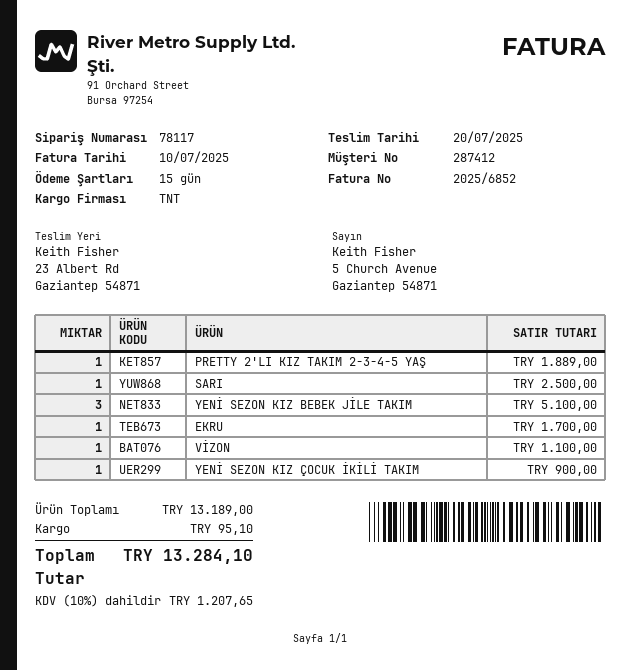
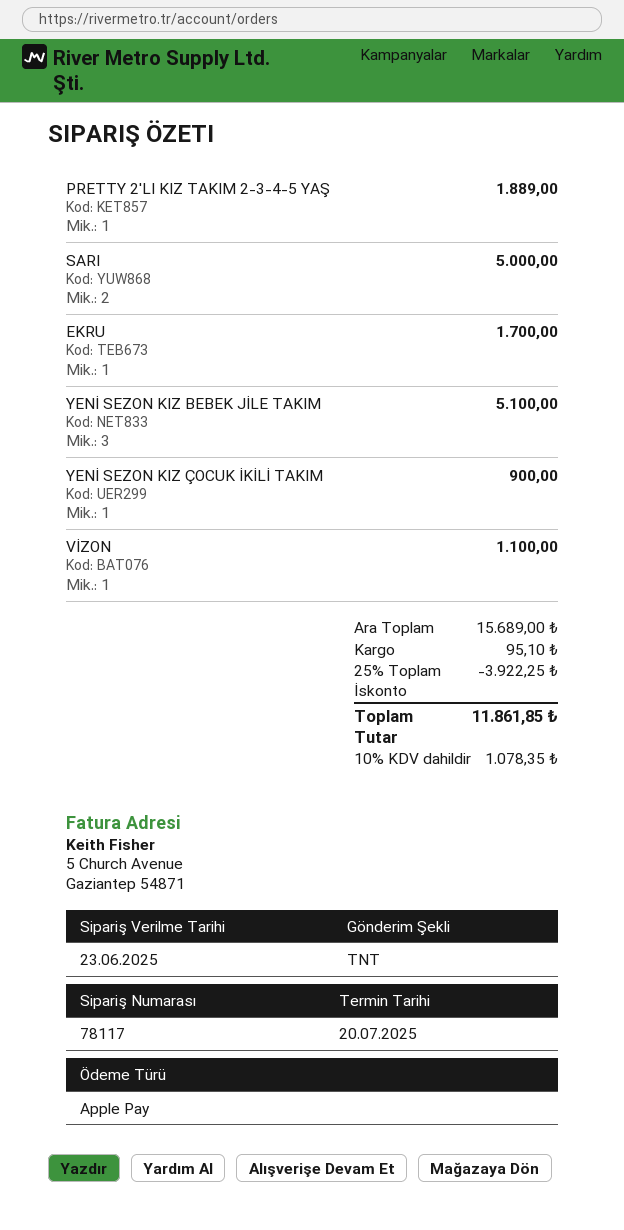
SARI: 1 for 2500.00 -> 2 for 5000.00
subtotal: 13189.00 -> 15689.00
discount: none -> 25% = 3922.25
tax: 10% = 1207.65 -> 10% = 1078.35
total: 13284.10 -> 11861.85

